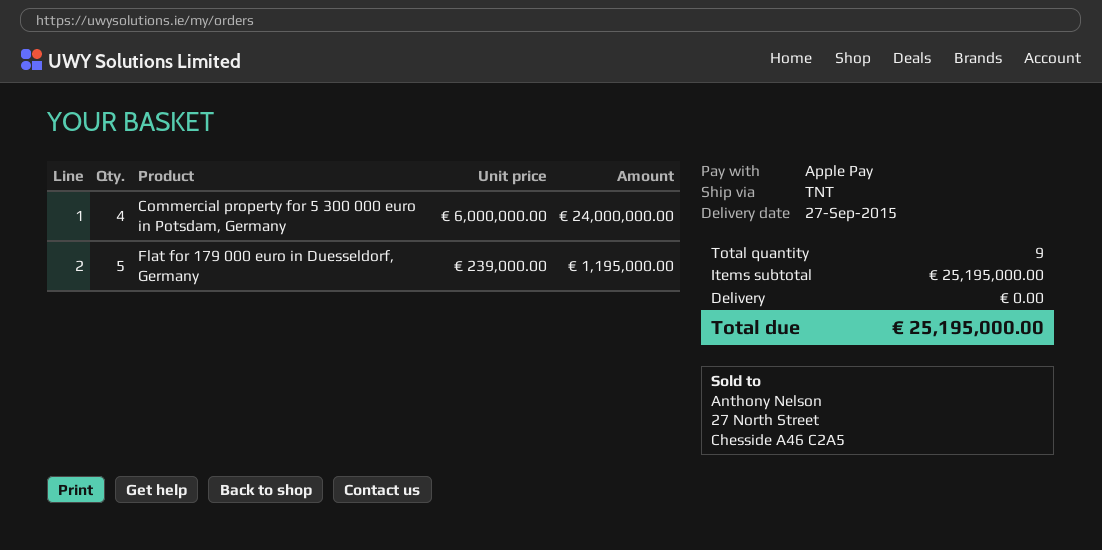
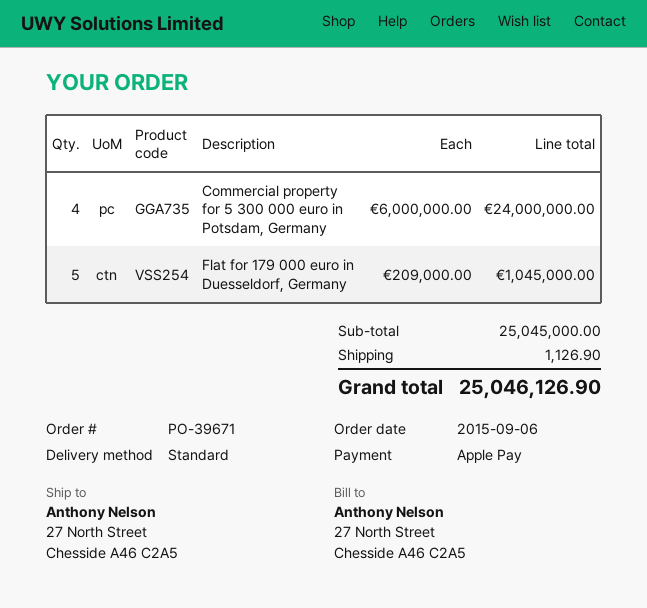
shipping method: TNT -> standard
Flat for 179 000 euro in Duesseldorf, Germany: 5 x 239000.00 = 1195000.00 -> 5 x 209000.00 = 1045000.00
subtotal: 25195000.00 -> 25045000.00
shipping: 0.00 -> 1126.90
total: 25195000.00 -> 25046126.90

